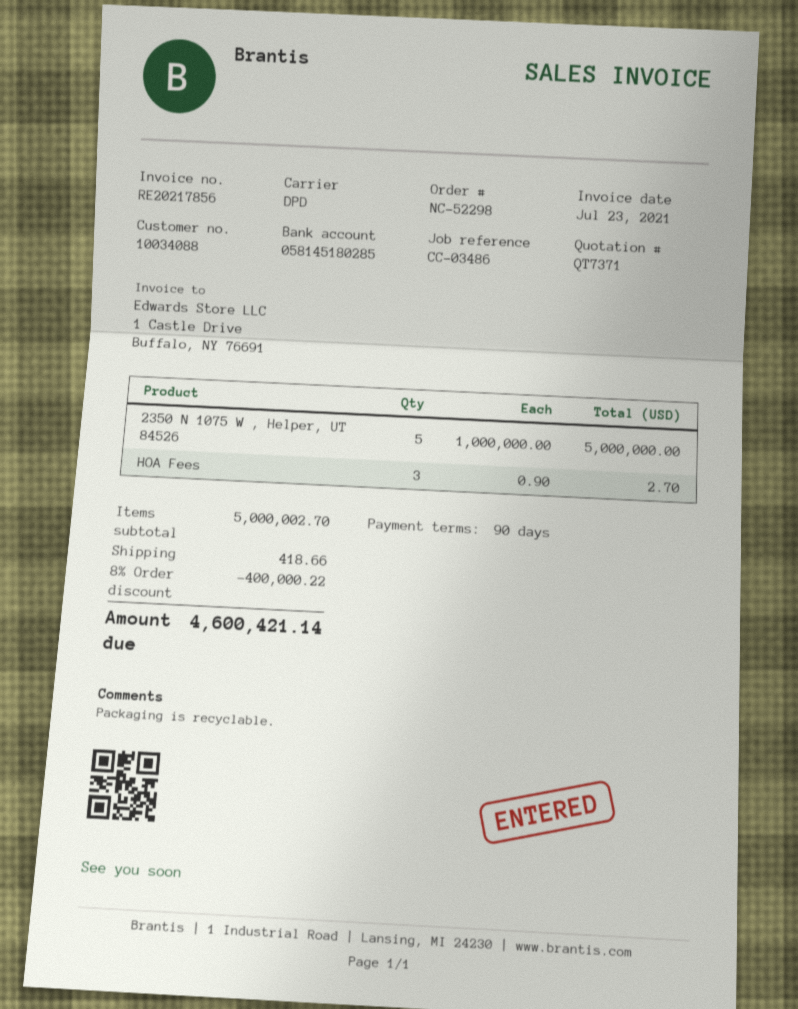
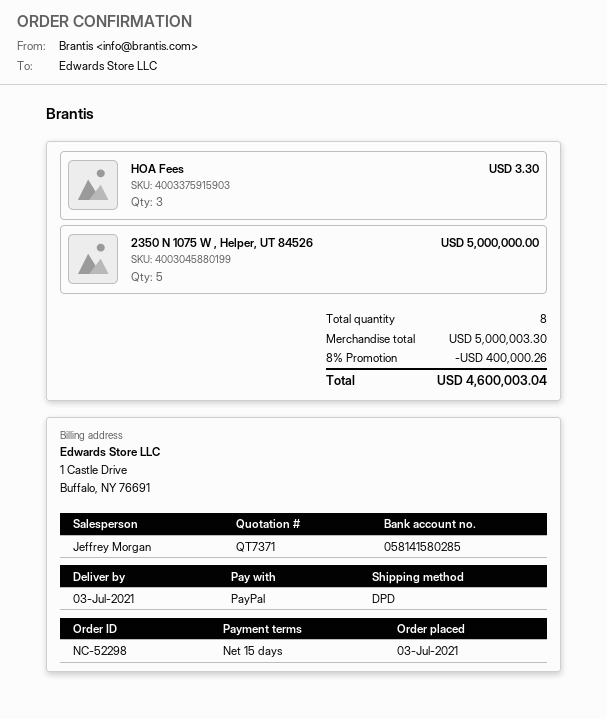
payment terms: 90 days -> 15 days
bank account: 058145180285 -> 058141580285
HOA Fees: 3 for 2.70 -> 3 for 3.30
subtotal: 5000002.70 -> 5000003.30
discount: 8% = 400000.22 -> 8% = 400000.26
shipping: 418.66 -> none
total: 4600421.14 -> 4600003.04

